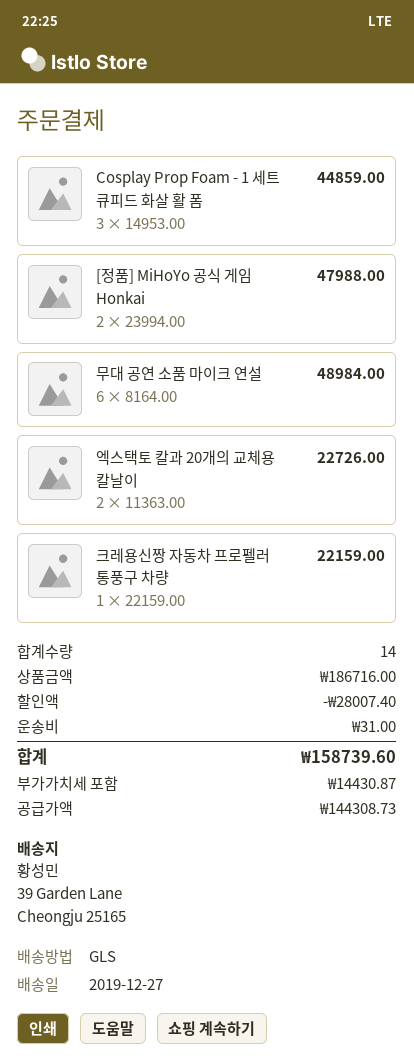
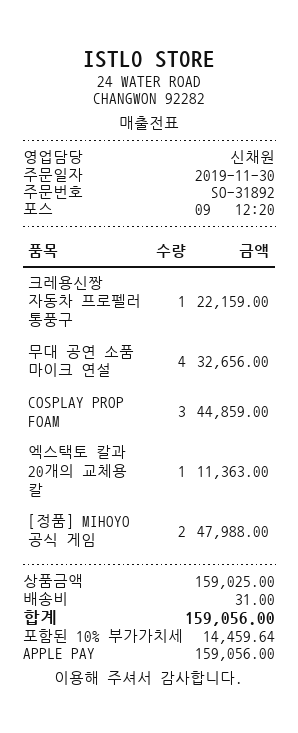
무대 공연 소품 마이크 연설: 6 for 48984.00 -> 4 for 32656.00
엑스택토 칼과 20개의 교체용 칼날이: 2 for 22726.00 -> 1 for 11363.00
subtotal: 186716.00 -> 159025.00
discount: 28007.40 -> none
tax: 14430.87 -> 14459.64
total: 158739.60 -> 159056.00

